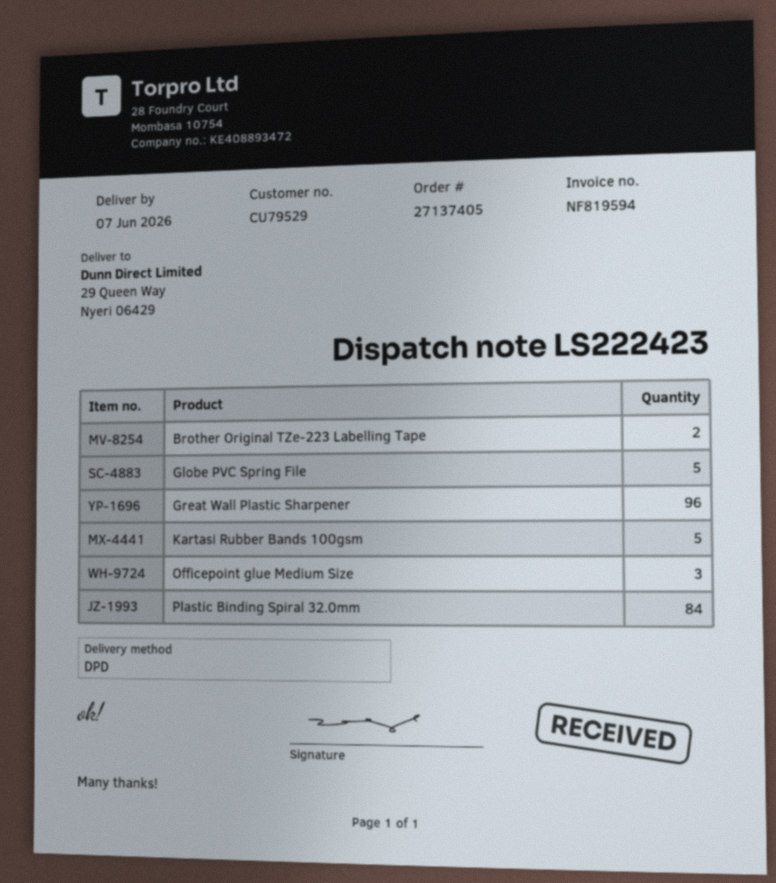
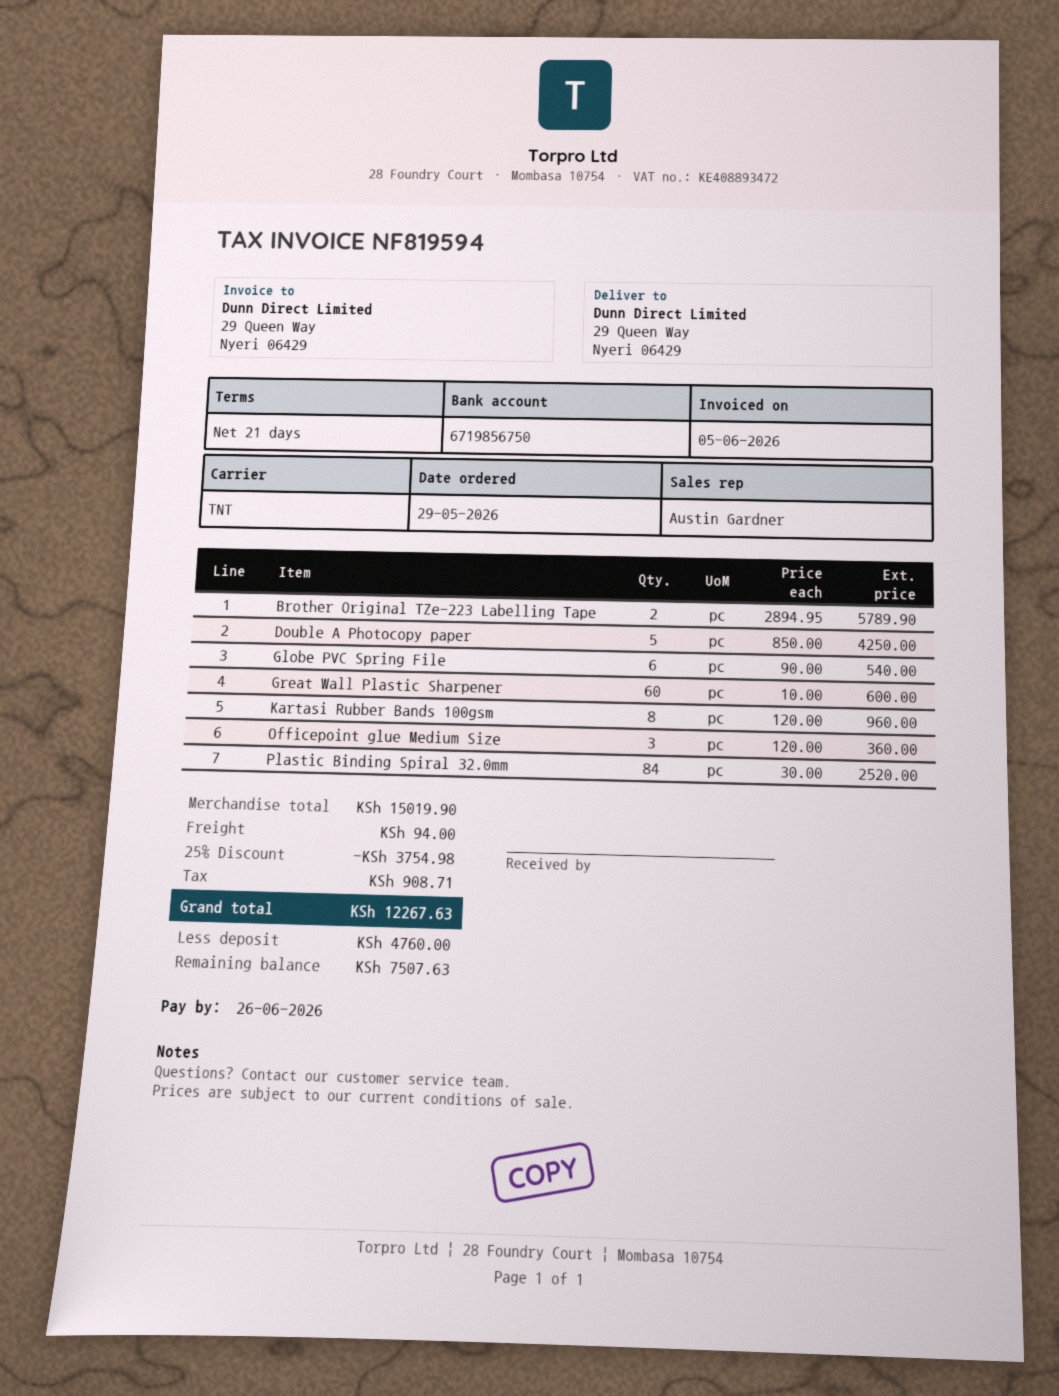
shipping method: DPD -> TNT
Globe PVC Spring File: 5 -> 6
Great Wall Plastic Sharpener: 96 -> 60
Kartasi Rubber Bands 100gsm: 5 -> 8
Double A Photocopy paper: none -> 5

